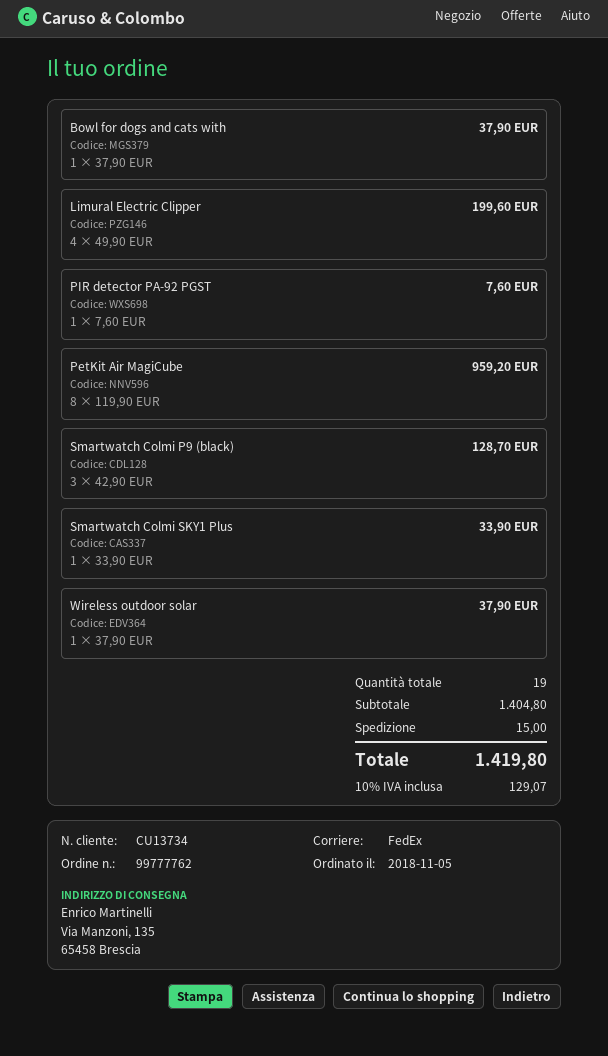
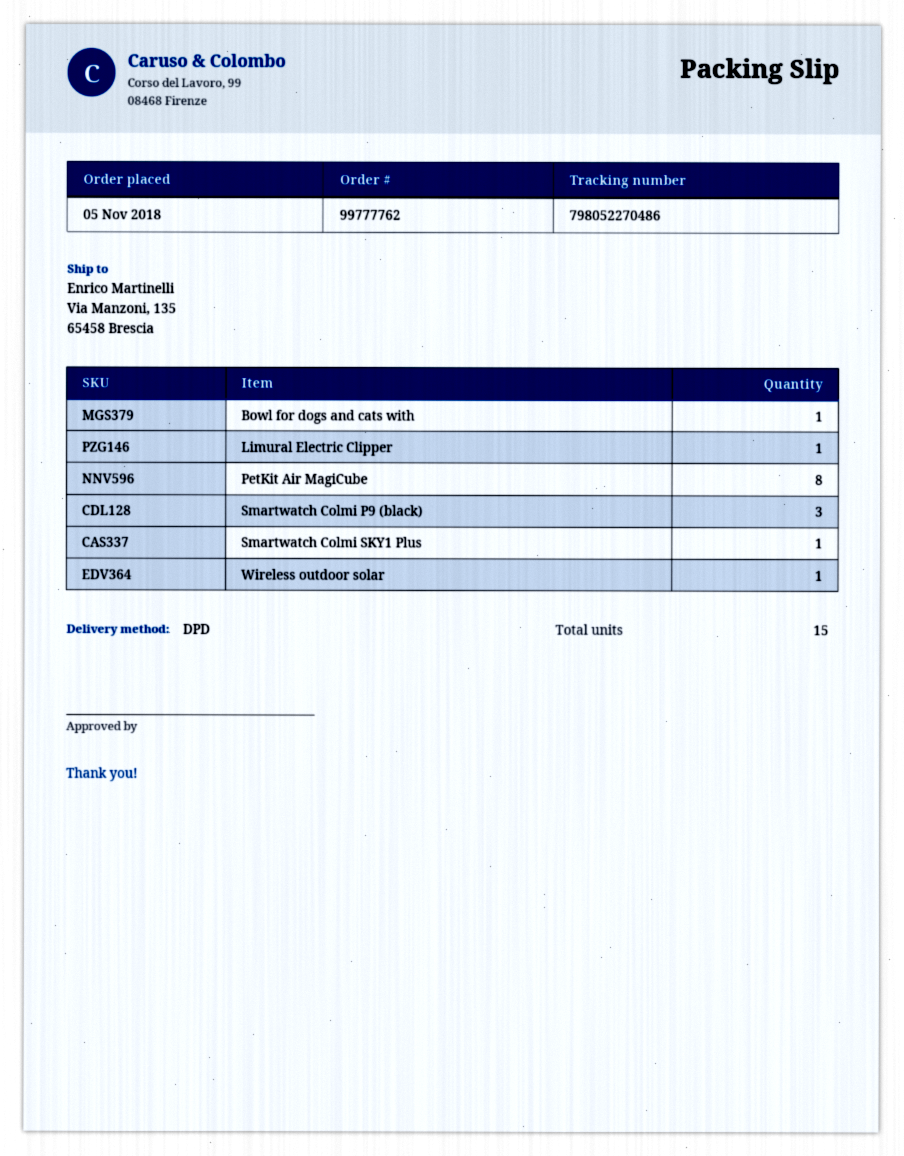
shipping method: FedEx -> DPD
Limural Electric Clipper: 4 -> 1
PIR detector PA-92 PGST: 1 -> none
total quantity: 19 -> 15

